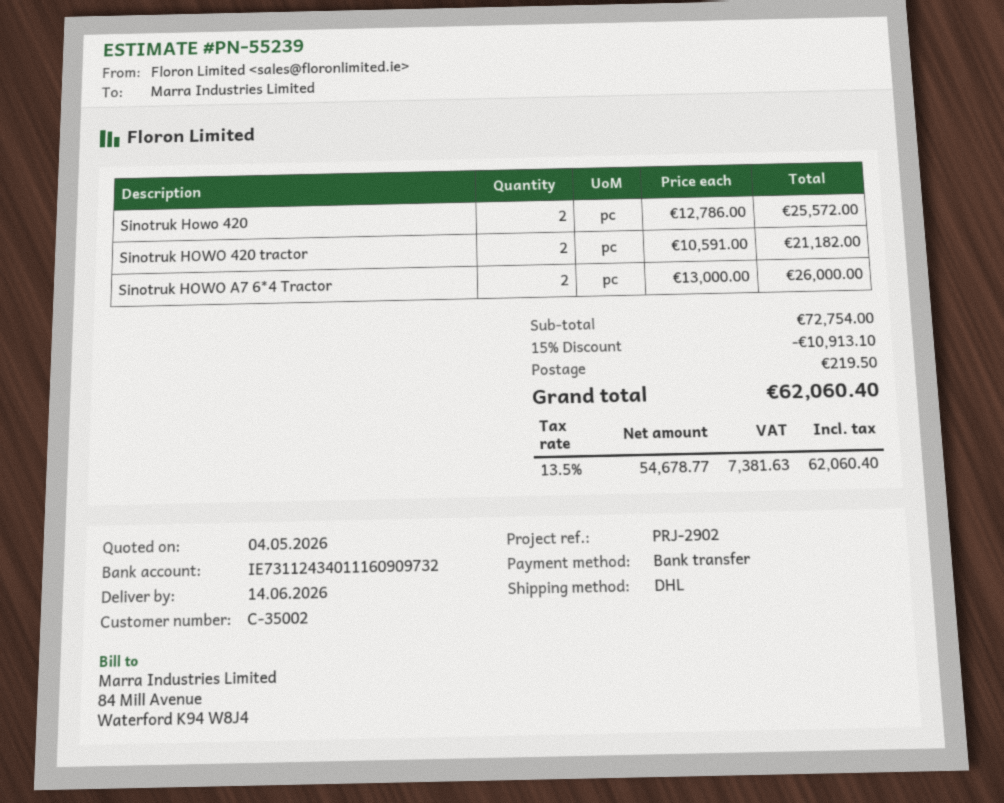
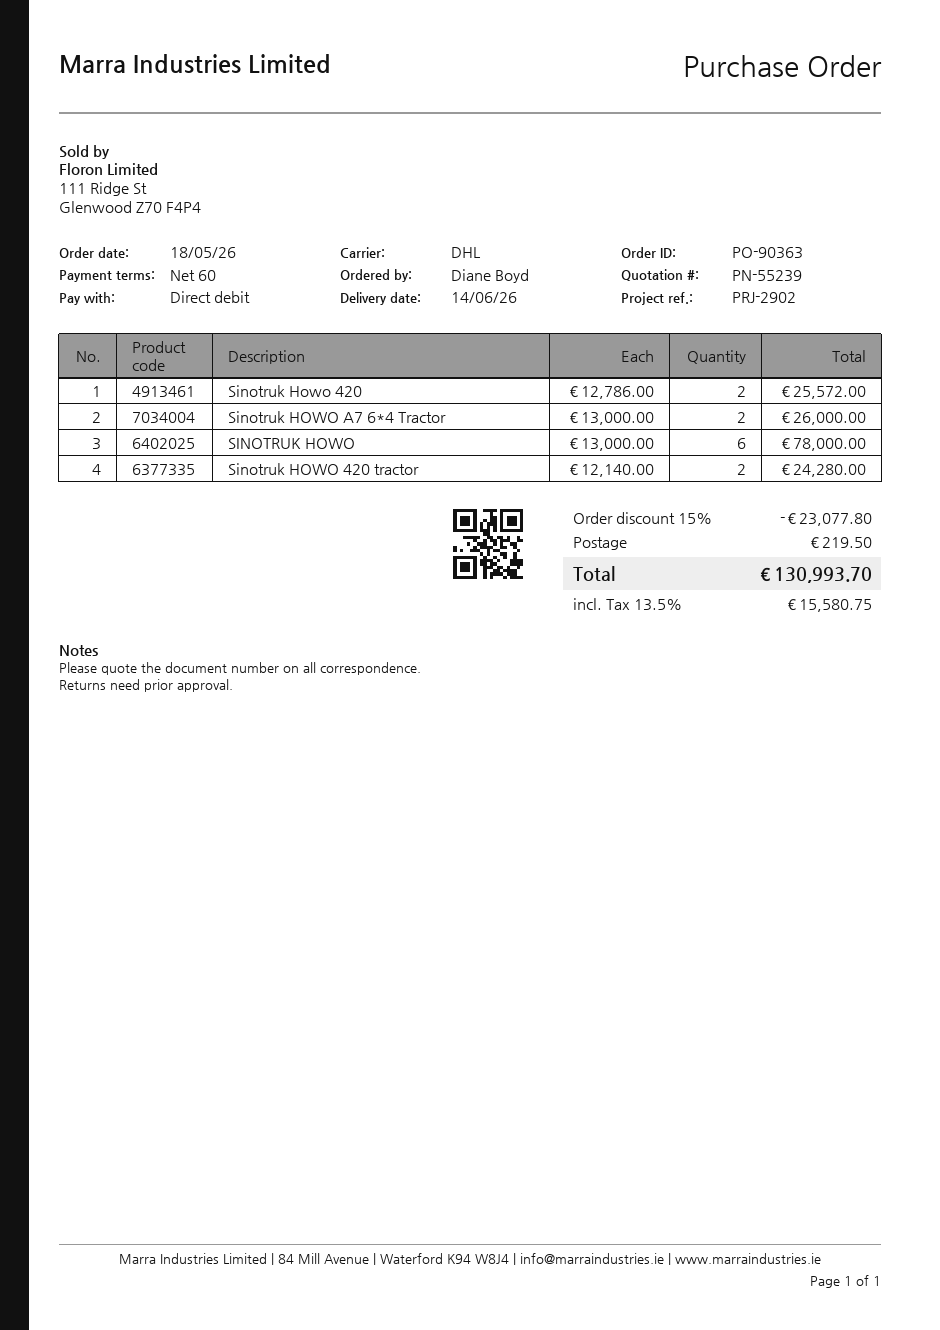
payment method: bank transfer -> direct debit
Sinotruk HOWO 420 tractor: 2 x 10591.00 = 21182.00 -> 2 x 12140.00 = 24280.00
SINOTRUK HOWO: none -> 6 x 13000.00 = 78000.00
discount: 15% = 10913.10 -> 15% = 23077.80
tax: 13.5% = 7381.63 -> 13.5% = 15580.75
total: 62060.40 -> 130993.70

